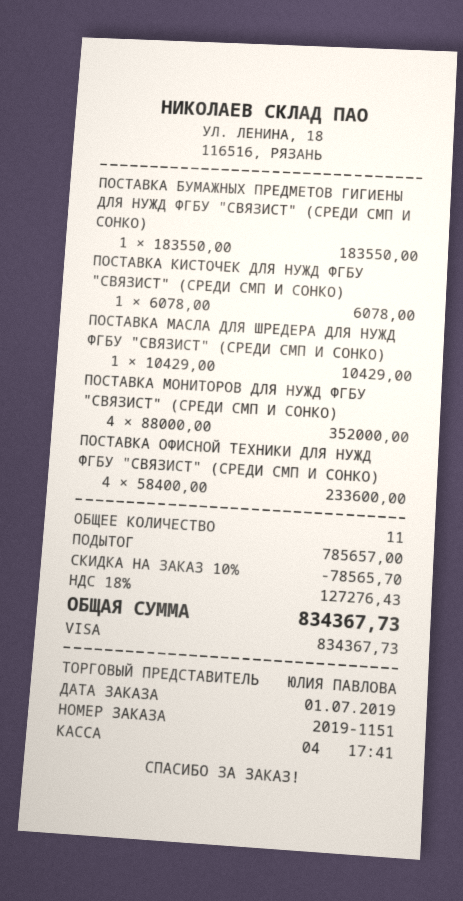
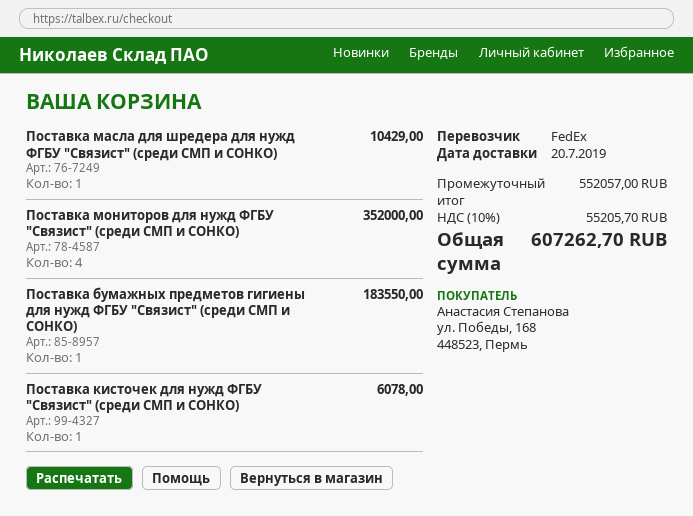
ПОСТАВКА ОФИСНОЙ ТЕХНИКИ ДЛЯ НУЖД ФГБУ "СВЯЗИСТ" (СРЕДИ СМП И СОНКО): 4 for 233600.00 -> none
subtotal: 785657.00 -> 552057.00
discount: 10% = 78565.70 -> none
tax: 18% = 127276.43 -> 10% = 55205.70
total: 834367.73 -> 607262.70

